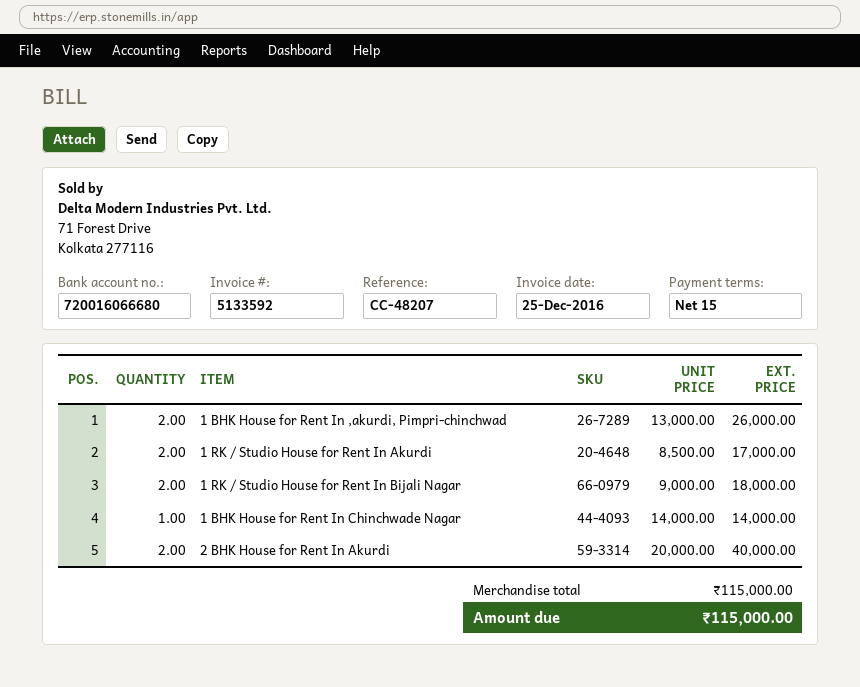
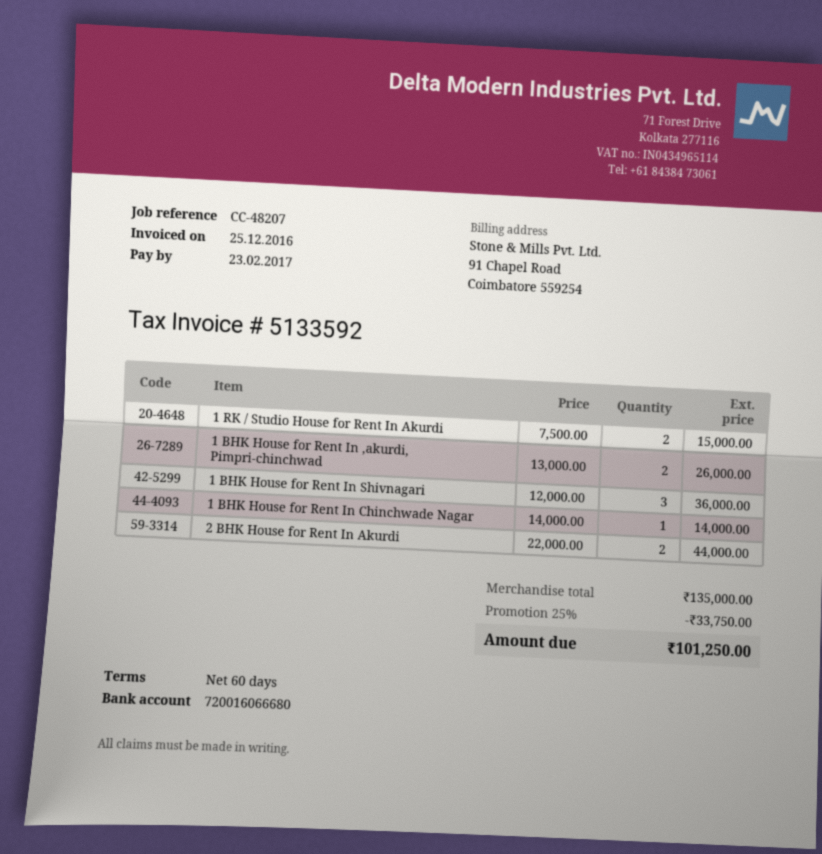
payment terms: 15 days -> 60 days
1 RK / Studio House for Rent In Akurdi: 2 x 8500.00 = 17000.00 -> 2 x 7500.00 = 15000.00
1 RK / Studio House for Rent In Bijali Nagar: 2 x 9000.00 = 18000.00 -> none
2 BHK House for Rent In Akurdi: 2 x 20000.00 = 40000.00 -> 2 x 22000.00 = 44000.00
1 BHK House for Rent In Shivnagari: none -> 3 x 12000.00 = 36000.00
subtotal: 115000.00 -> 135000.00
discount: none -> 25% = 33750.00
total: 115000.00 -> 101250.00

